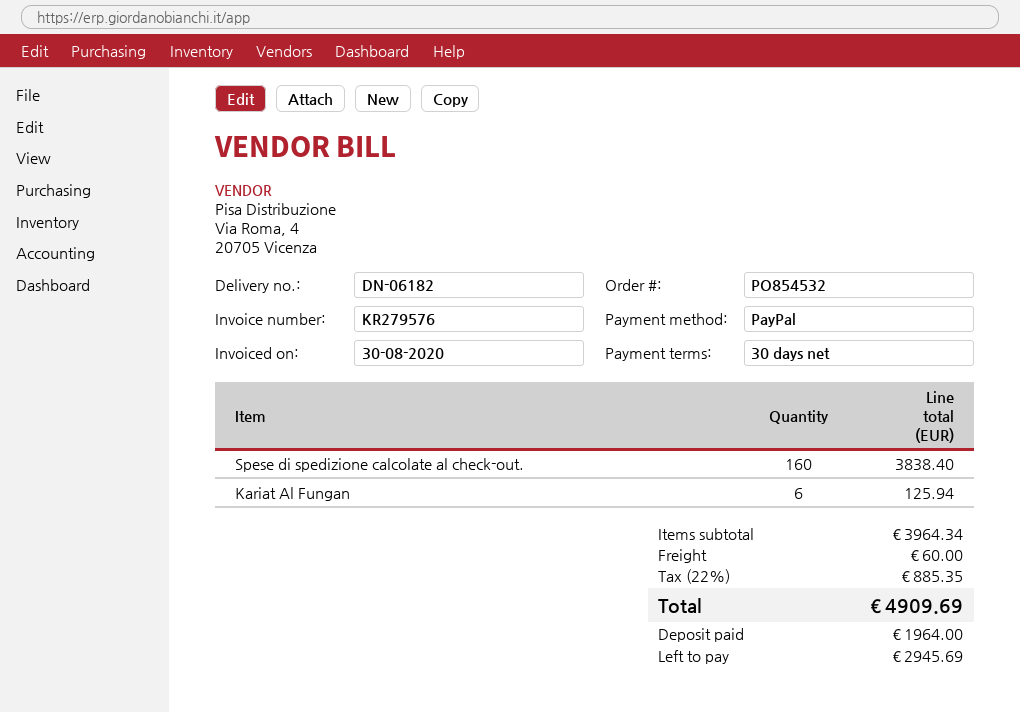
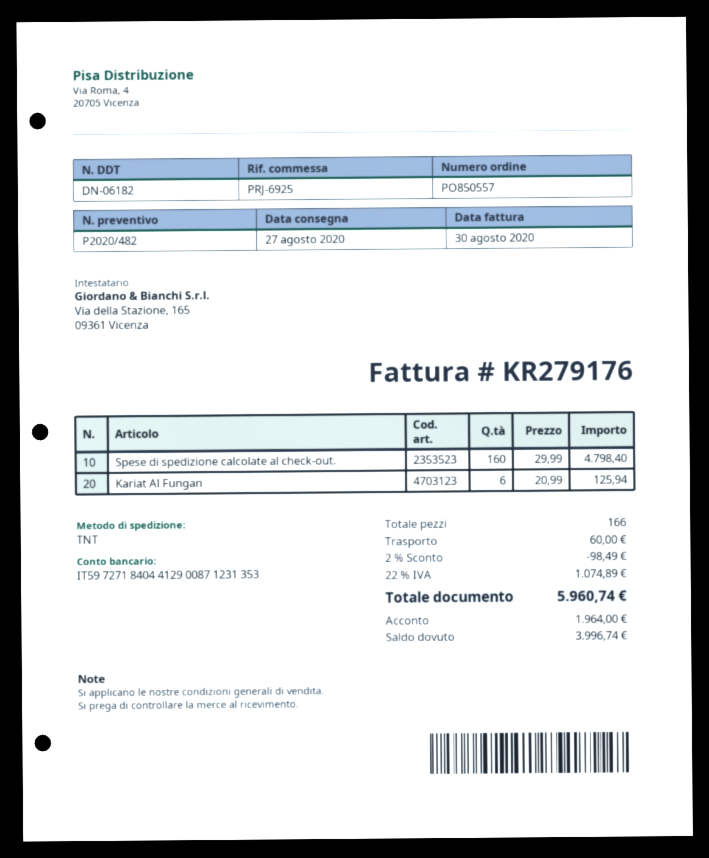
order number: PO854532 -> PO850557
invoice number: KR279576 -> KR279176
Spese di spedizione calcolate al check-out.: 160 for 3838.40 -> 160 for 4798.40
discount: none -> 2% = 98.49
tax: 22% = 885.35 -> 22% = 1074.89
total: 4909.69 -> 5960.74
balance: 2945.69 -> 3996.74

